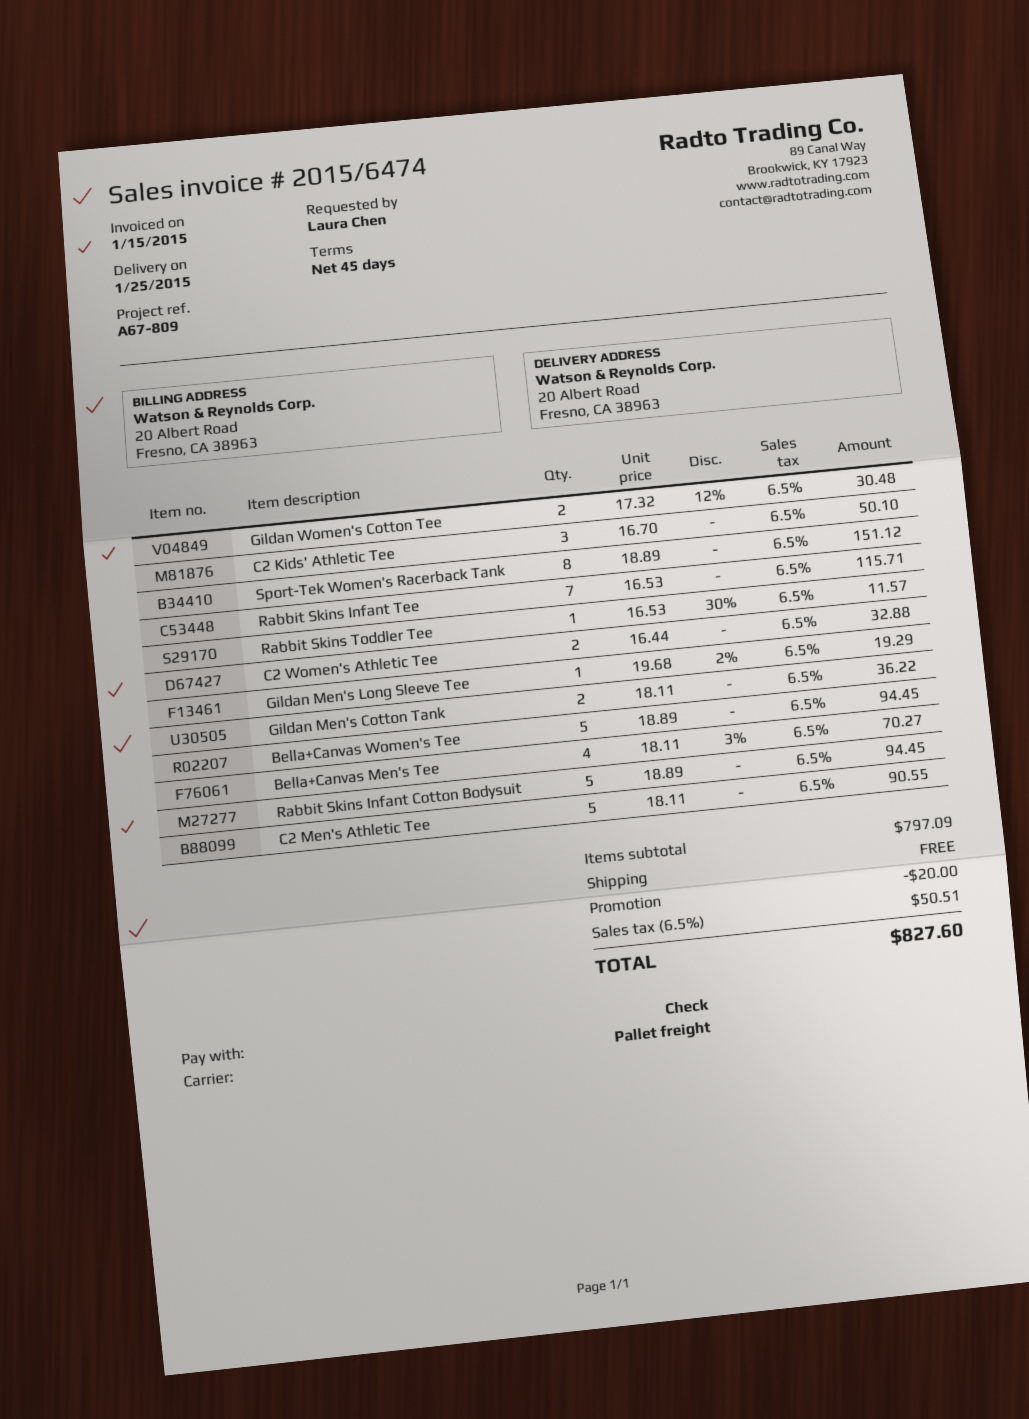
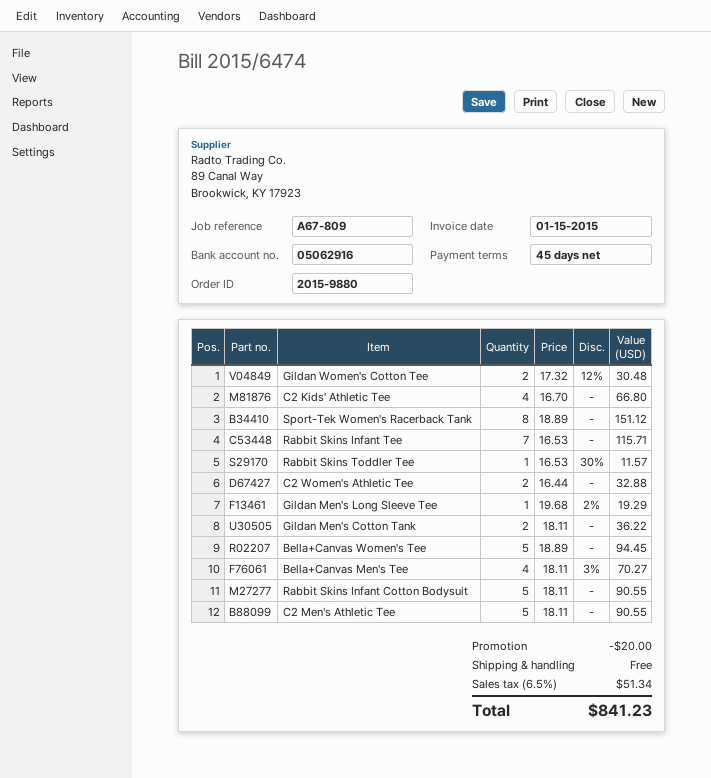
C2 Kids' Athletic Tee: 3 x 16.70 = 50.10 -> 4 x 16.70 = 66.80
Rabbit Skins Infant Cotton Bodysuit: 5 x 18.89 = 94.45 -> 5 x 18.11 = 90.55
tax: 6.5% = 50.51 -> 6.5% = 51.34
total: 827.60 -> 841.23

